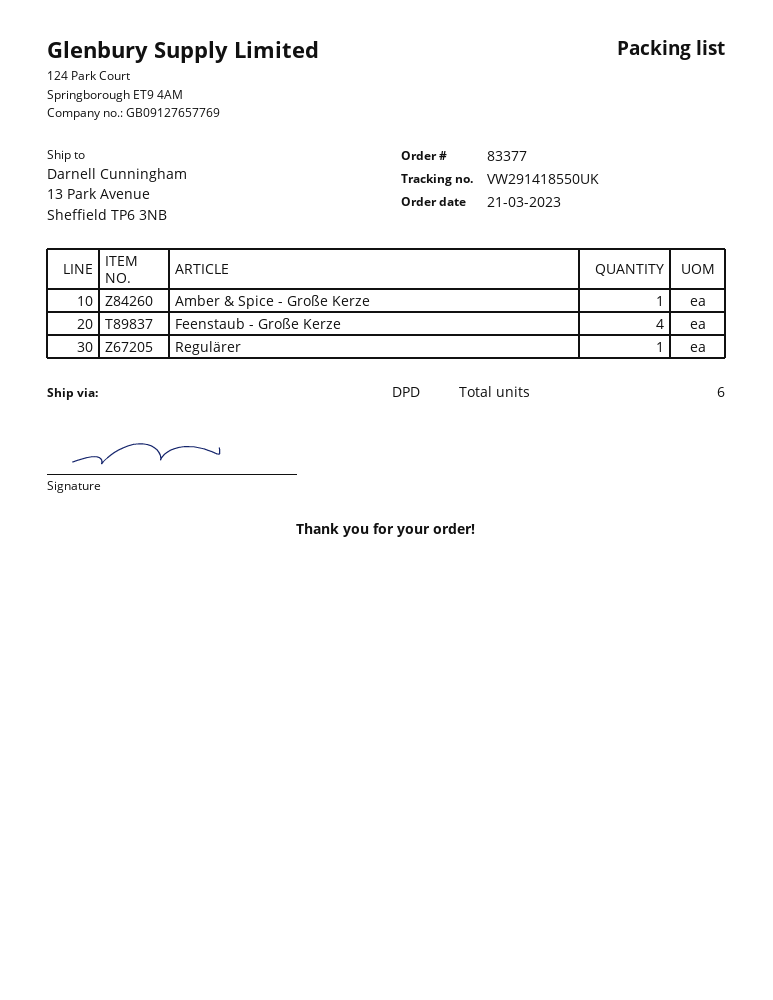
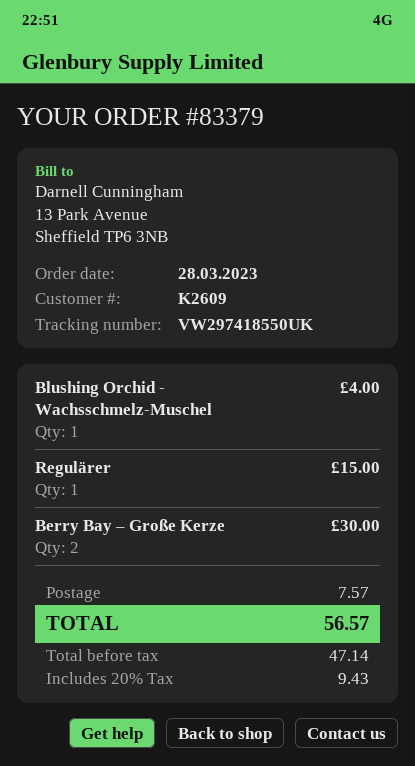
order number: 83377 -> 83379
order date: 2023-03-21 -> 2023-03-28
tracking number: VW291418550UK -> VW297418550UK
Amber & Spice - Große Kerze: 1 -> none
Feenstaub - Große Kerze: 4 -> none
Blushing Orchid - Wachsschmelz-Muschel: none -> 1
Berry Bay – Große Kerze: none -> 2

